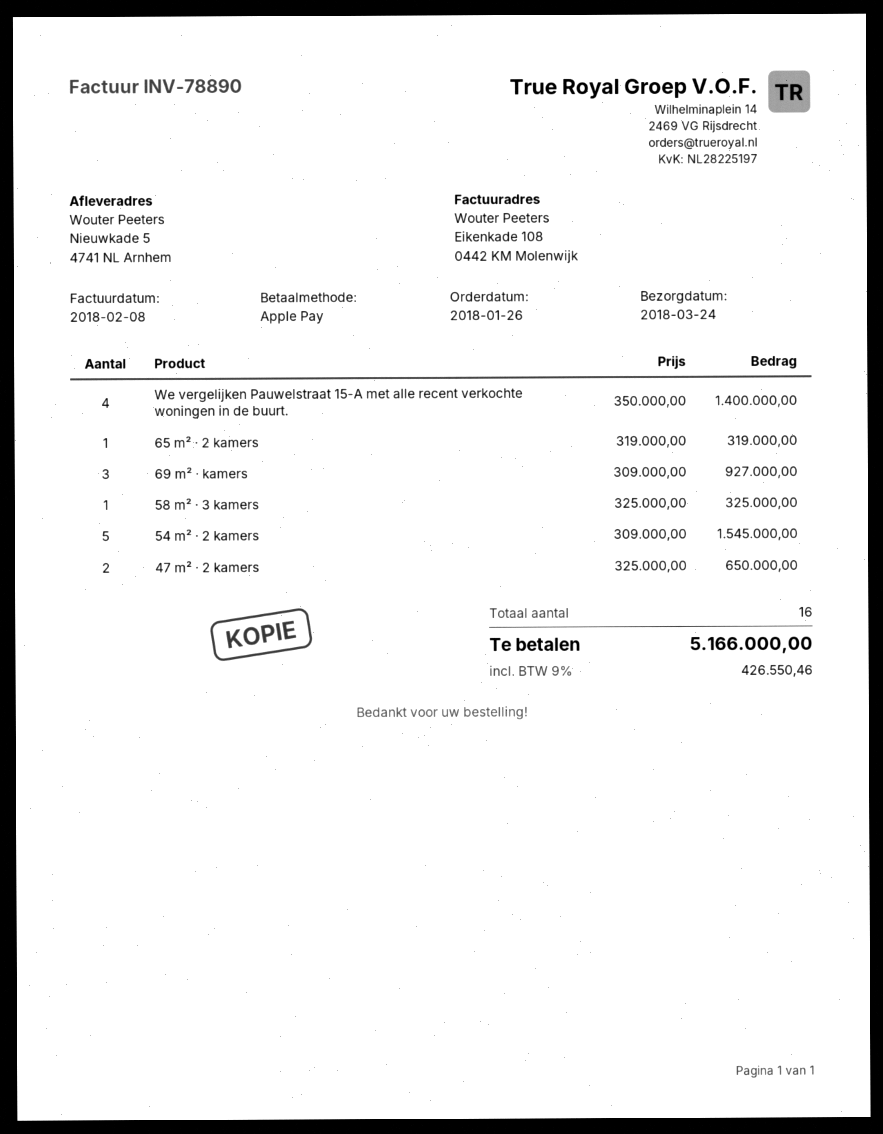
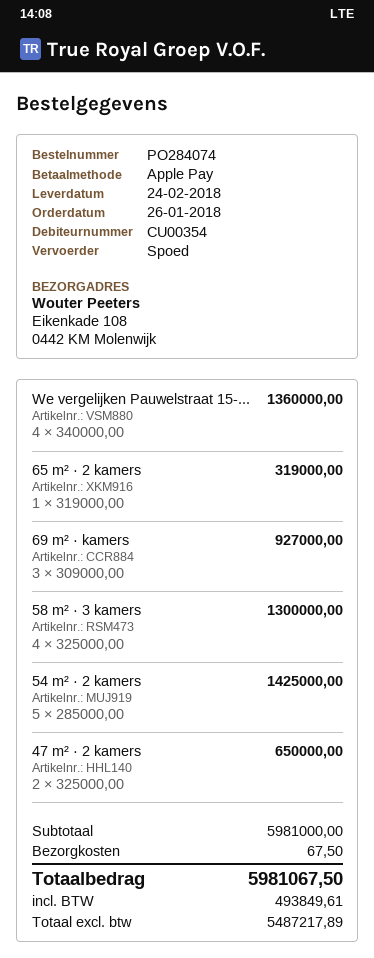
delivery date: 2018-03-24 -> 2018-02-24
ship to: Nieuwkade 5, 4741 NL Arnhem -> Eikenkade 108, 0442 KM Molenwijk
We vergelijken Pauwelstraat 15-A met alle recent verkochte woningen in de buurt.: 4 x 350000.00 = 1400000.00 -> 4 x 340000.00 = 1360000.00
58 m² · 3 kamers: 1 x 325000.00 = 325000.00 -> 4 x 325000.00 = 1300000.00
54 m² · 2 kamers: 5 x 309000.00 = 1545000.00 -> 5 x 285000.00 = 1425000.00
shipping: none -> 67.50
tax: 426550.46 -> 493849.61
total: 5166000.00 -> 5981067.50

